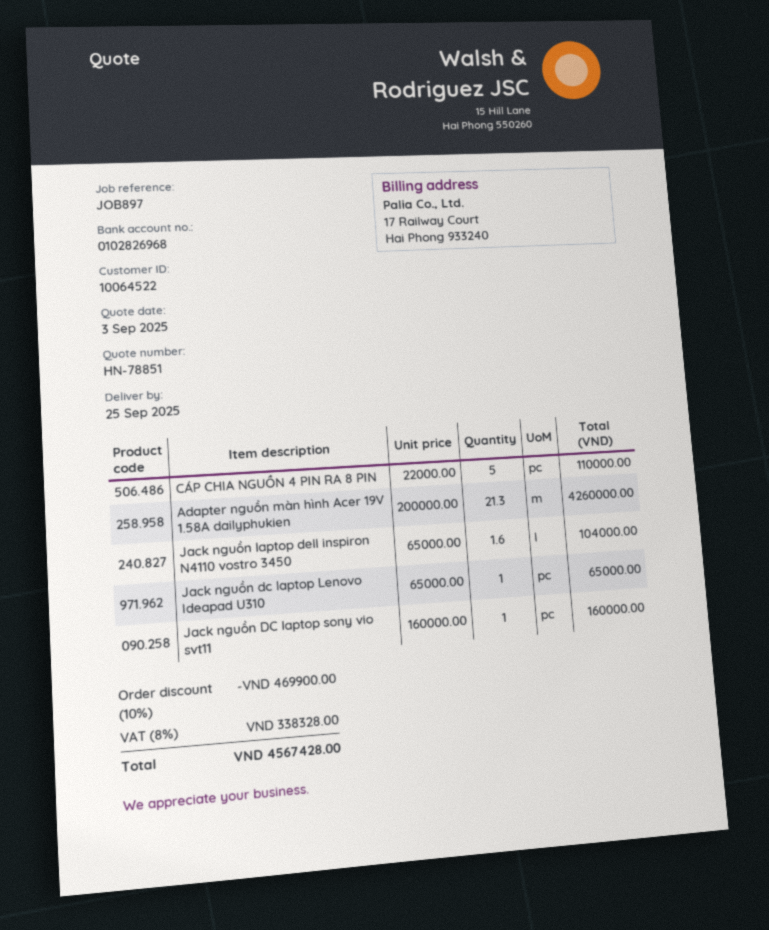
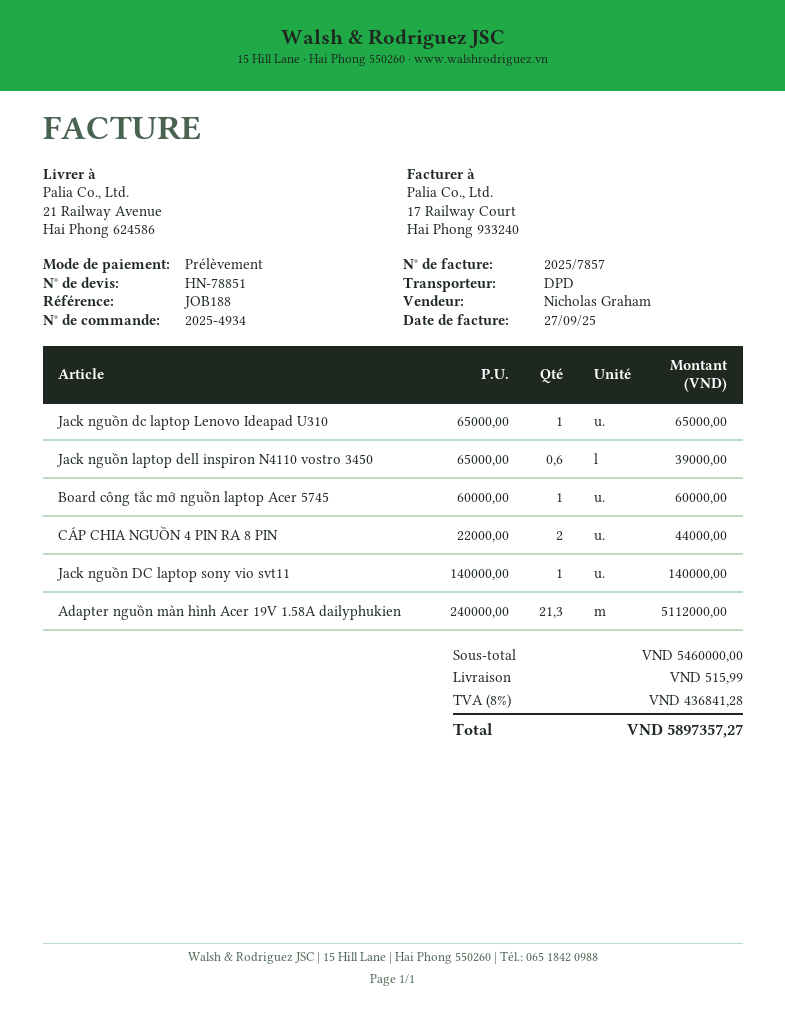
reference: JOB897 -> JOB188
CÁP CHIA NGUỒN 4 PIN RA 8 PIN: 5 x 22000.00 = 110000.00 -> 2 x 22000.00 = 44000.00
Adapter nguồn màn hình Acer 19V 1.58A dailyphukien: 21.3 x 200000.00 = 4260000.00 -> 21.3 x 240000.00 = 5112000.00
Jack nguồn laptop dell inspiron N4110 vostro 3450: 1.6 x 65000.00 = 104000.00 -> 0.6 x 65000.00 = 39000.00
Jack nguồn DC laptop sony vio svt11: 1 x 160000.00 = 160000.00 -> 1 x 140000.00 = 140000.00
Board công tắc mở nguồn laptop Acer 5745: none -> 1 x 60000.00 = 60000.00
discount: 10% = 469900.00 -> none
shipping: none -> 515.99
tax: 8% = 338328.00 -> 8% = 436841.28
total: 4567428.00 -> 5897357.27

